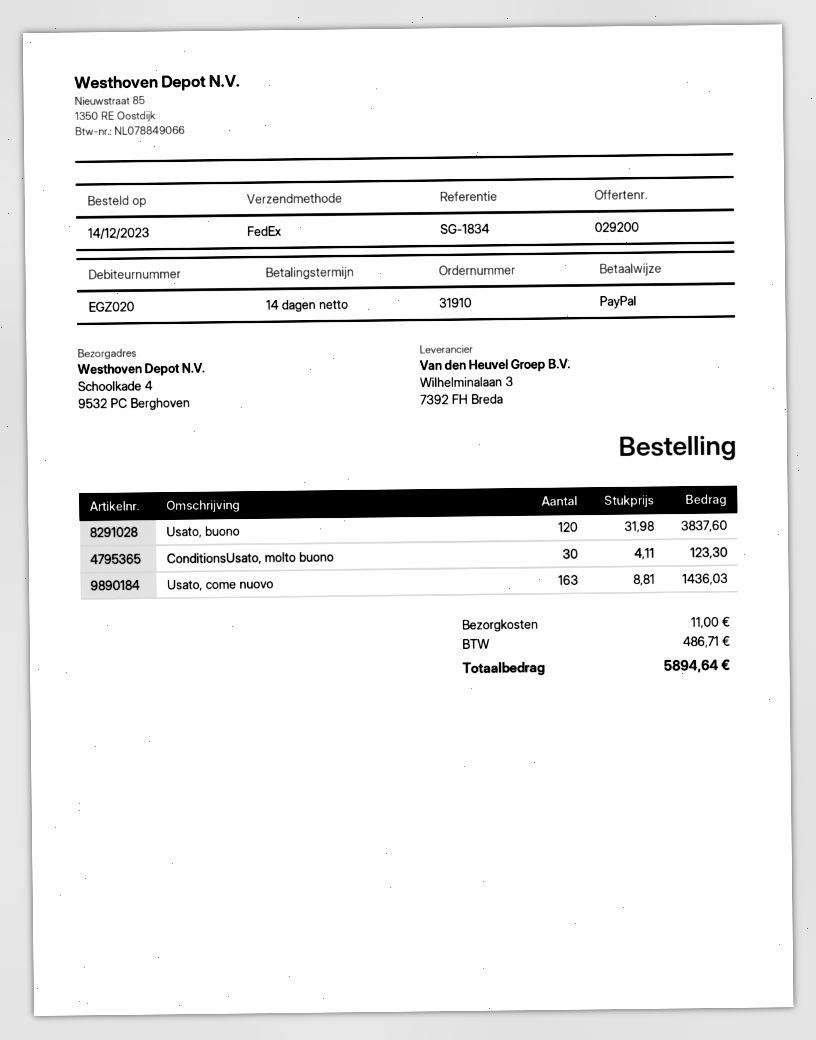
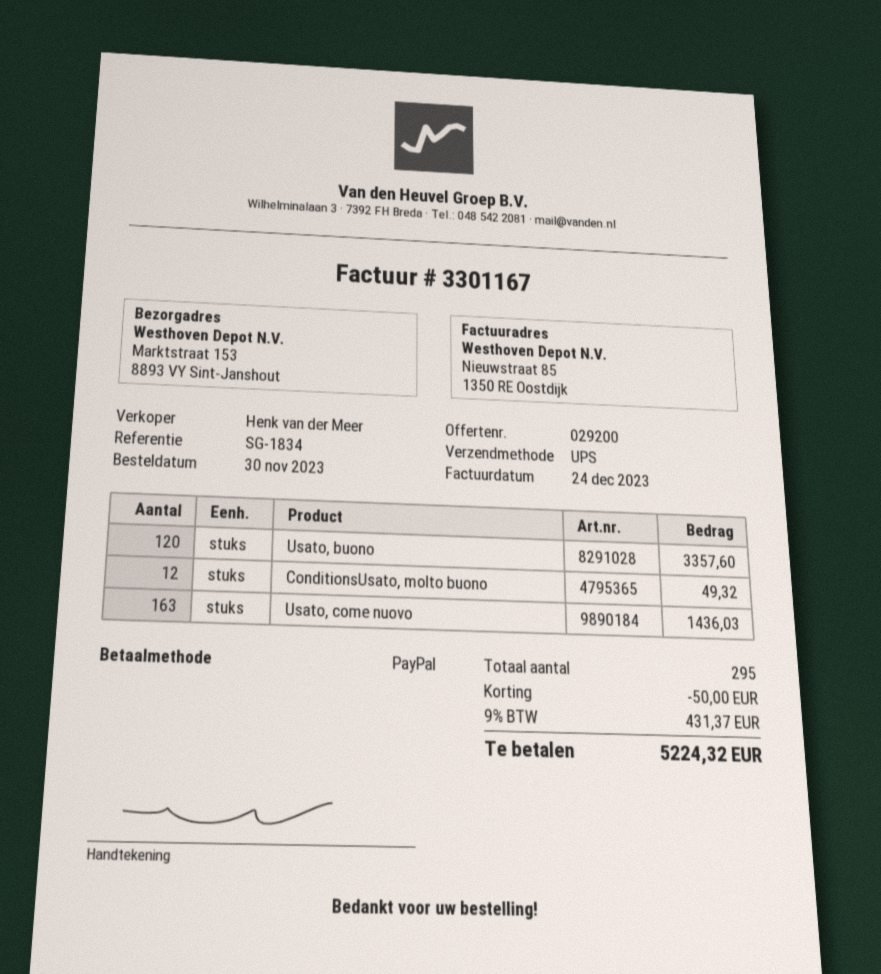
order date: 2023-12-14 -> 2023-11-30
shipping method: FedEx -> UPS
ship to: Schoolkade 4, 9532 PC Berghoven -> Marktstraat 153, 8893 VY Sint-Janshout
Usato, buono: 120 for 3837.60 -> 120 for 3357.60
ConditionsUsato, molto buono: 30 for 123.30 -> 12 for 49.32
discount: none -> 50.00
shipping: 11.00 -> none
tax: 486.71 -> 431.37
total: 5894.64 -> 5224.32

